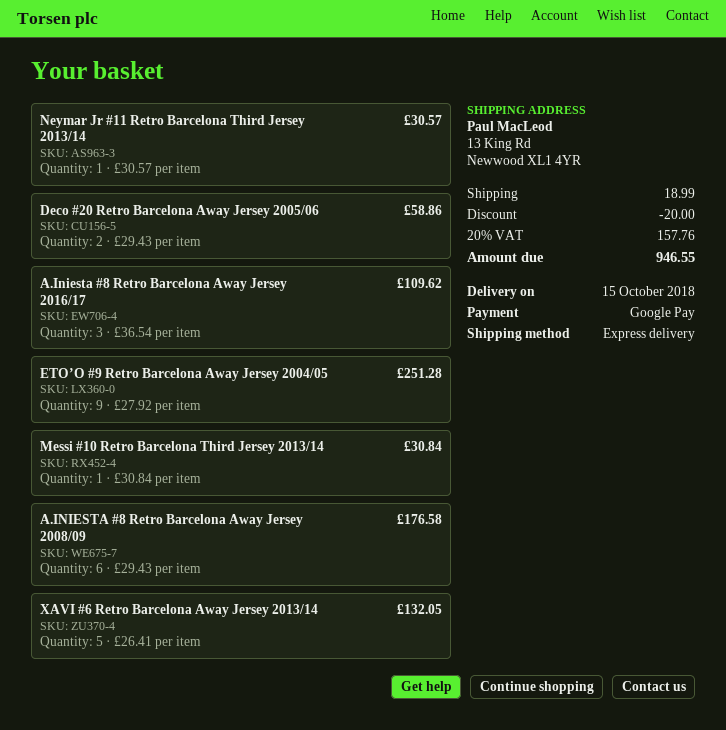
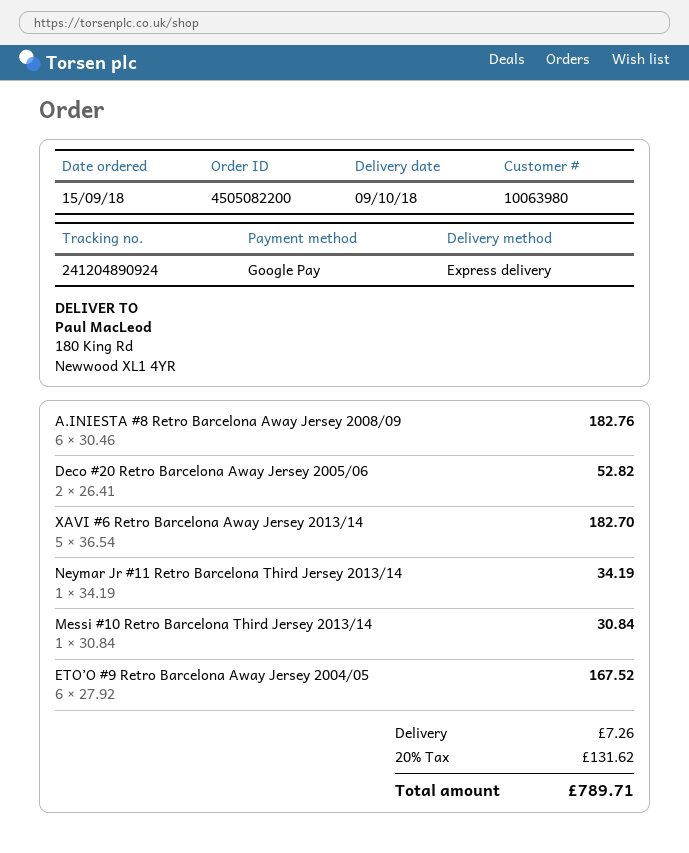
delivery date: 2018-10-15 -> 2018-10-09
ship to: 13 King Rd, Newwood XL1 4YR -> 180 King Rd, Newwood XL1 4YR
Neymar Jr #11 Retro Barcelona Third Jersey 2013/14: 1 x 30.57 = 30.57 -> 1 x 34.19 = 34.19
Deco #20 Retro Barcelona Away Jersey 2005/06: 2 x 29.43 = 58.86 -> 2 x 26.41 = 52.82
A.Iniesta #8 Retro Barcelona Away Jersey 2016/17: 3 x 36.54 = 109.62 -> none
ETO’O #9 Retro Barcelona Away Jersey 2004/05: 9 x 27.92 = 251.28 -> 6 x 27.92 = 167.52
A.INIESTA #8 Retro Barcelona Away Jersey 2008/09: 6 x 29.43 = 176.58 -> 6 x 30.46 = 182.76
XAVI #6 Retro Barcelona Away Jersey 2013/14: 5 x 26.41 = 132.05 -> 5 x 36.54 = 182.70
discount: 20.00 -> none
shipping: 18.99 -> 7.26
tax: 20% = 157.76 -> 20% = 131.62
total: 946.55 -> 789.71

